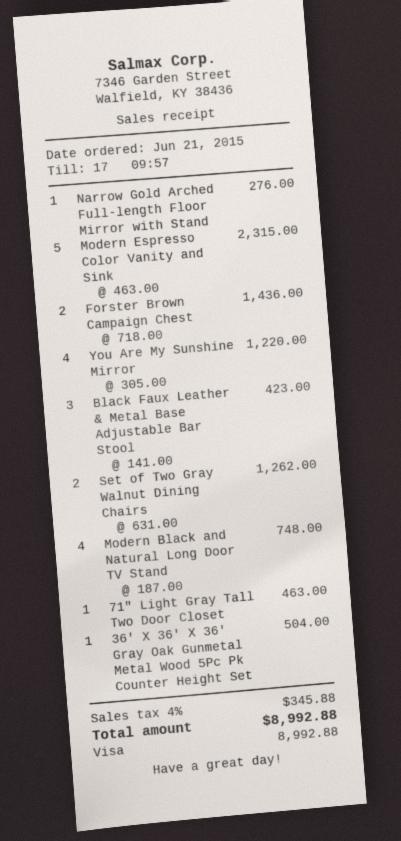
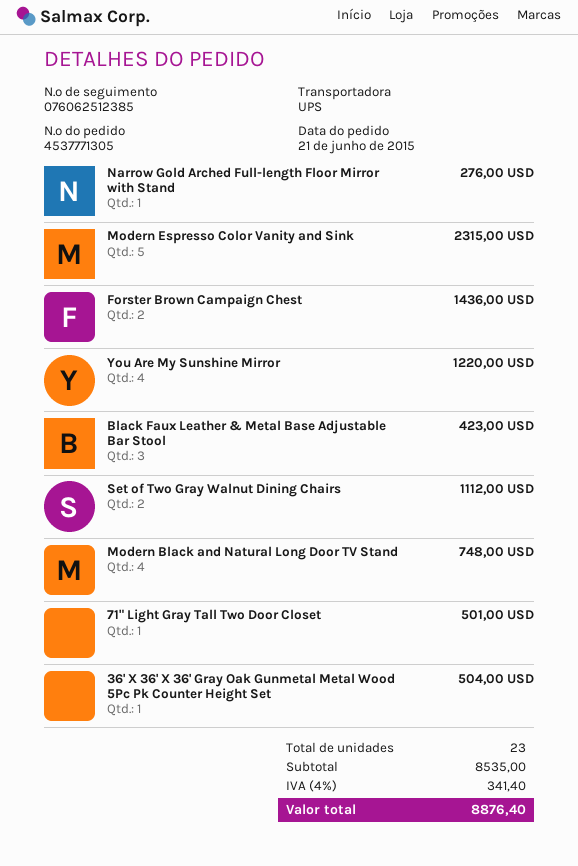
Set of Two Gray Walnut Dining Chairs: 2 for 1262.00 -> 2 for 1112.00
71" Light Gray Tall Two Door Closet: 1 for 463.00 -> 1 for 501.00
tax: 4% = 345.88 -> 4% = 341.40
total: 8992.88 -> 8876.40

